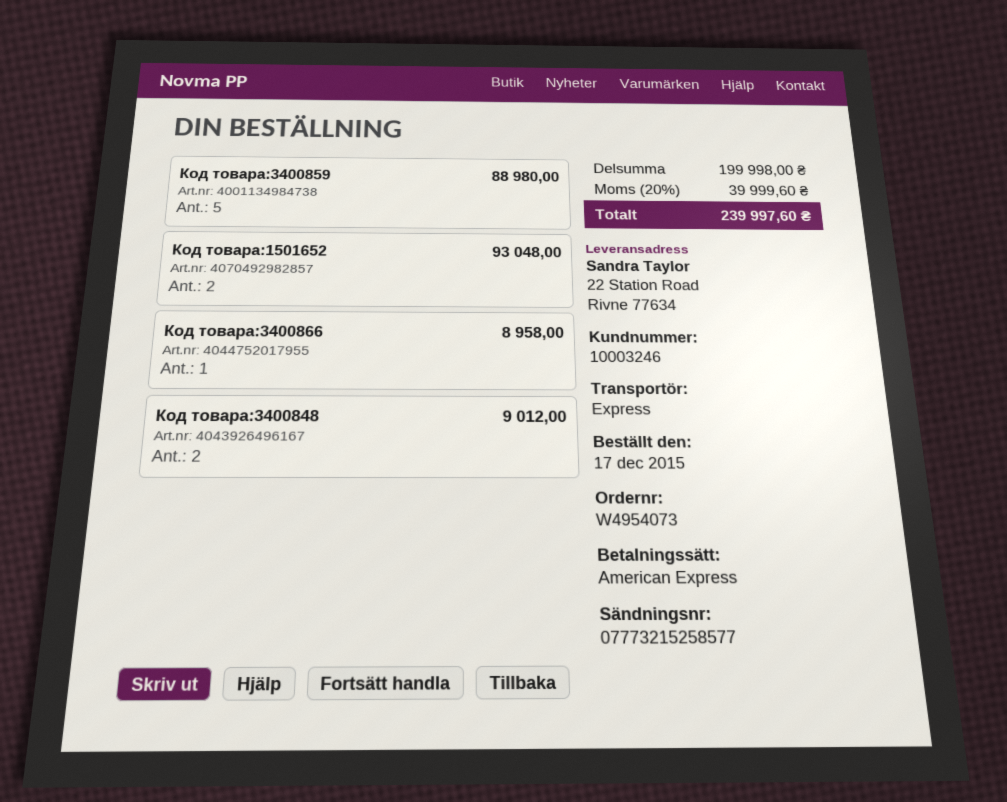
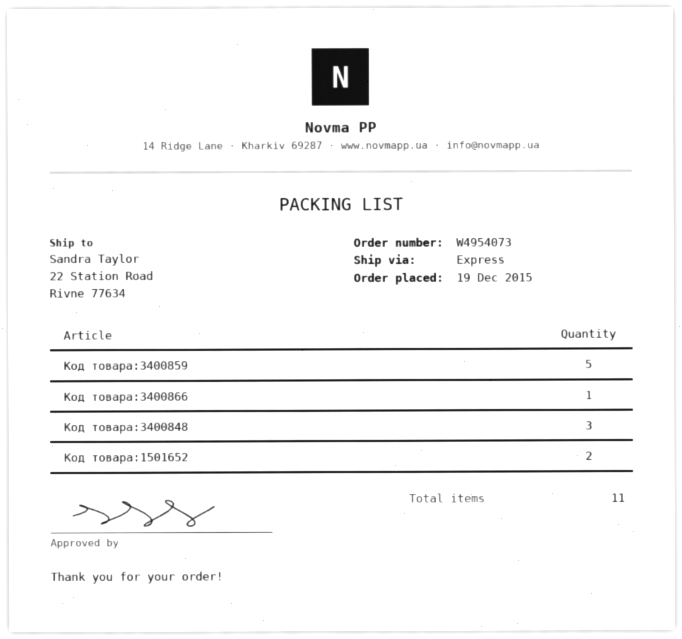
order date: 2015-12-17 -> 2015-12-19
Код товара:3400848: 2 -> 3

